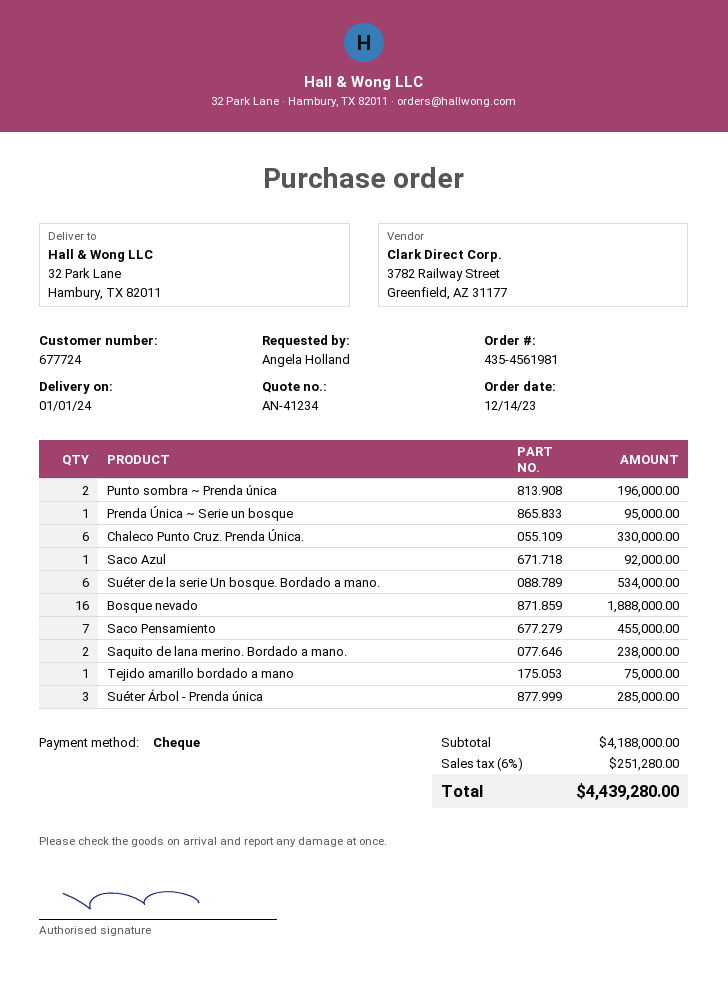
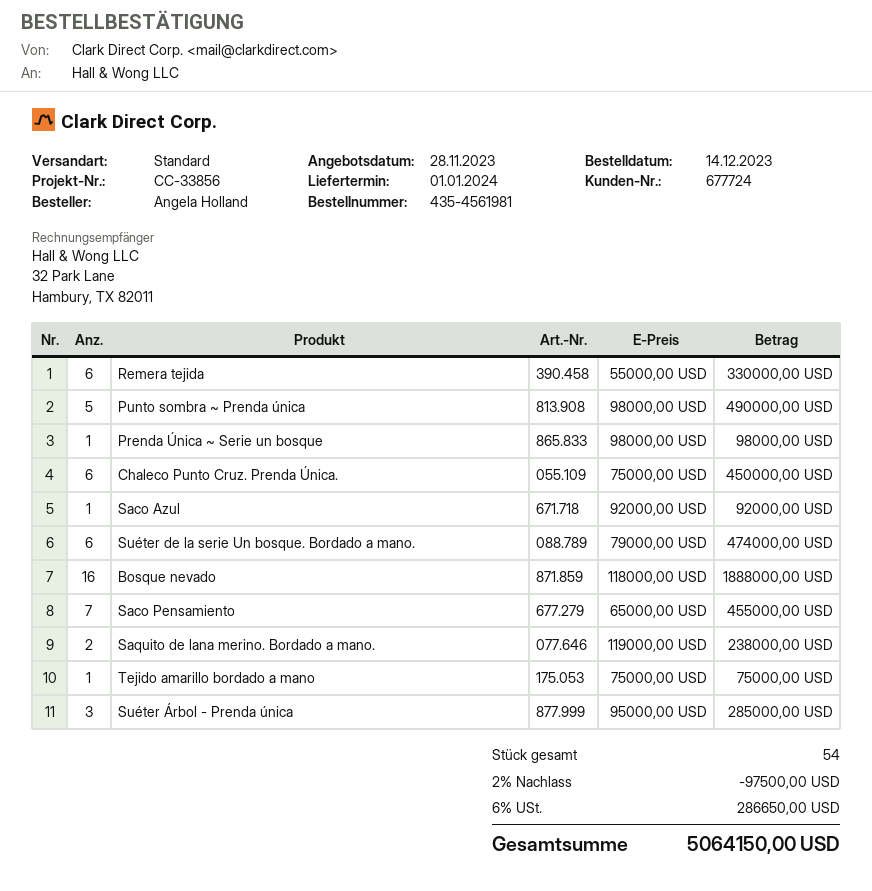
Punto sombra ~ Prenda única: 2 for 196000.00 -> 5 for 490000.00
Prenda Única ~ Serie un bosque: 1 for 95000.00 -> 1 for 98000.00
Chaleco Punto Cruz. Prenda Única.: 6 for 330000.00 -> 6 for 450000.00
Suéter de la serie Un bosque. Bordado a mano.: 6 for 534000.00 -> 6 for 474000.00
Remera tejida: none -> 6 for 330000.00
discount: none -> 2% = 97500.00
tax: 6% = 251280.00 -> 6% = 286650.00
total: 4439280.00 -> 5064150.00

